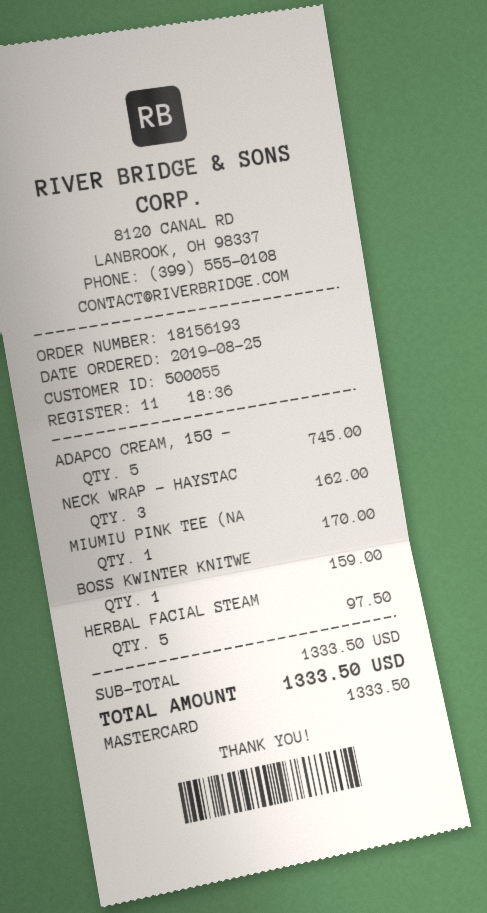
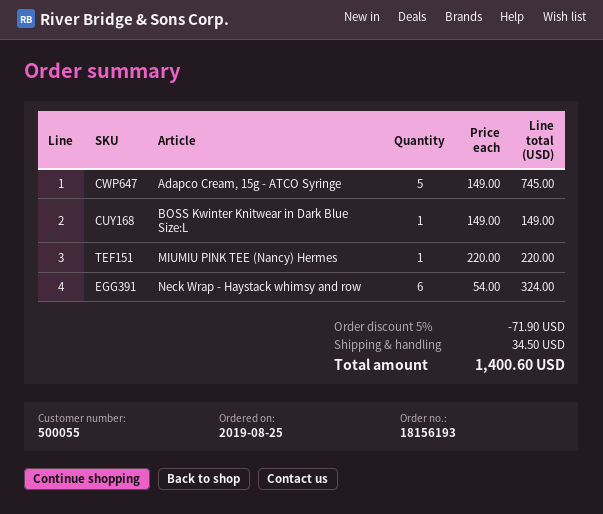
NECK WRAP - HAYSTAC: 3 for 162.00 -> 6 for 324.00
MIUMIU PINK TEE (NA: 1 for 170.00 -> 1 for 220.00
BOSS KWINTER KNITWE: 1 for 159.00 -> 1 for 149.00
HERBAL FACIAL STEAM: 5 for 97.50 -> none
discount: none -> 5% = 71.90
shipping: none -> 34.50
total: 1333.50 -> 1400.60

